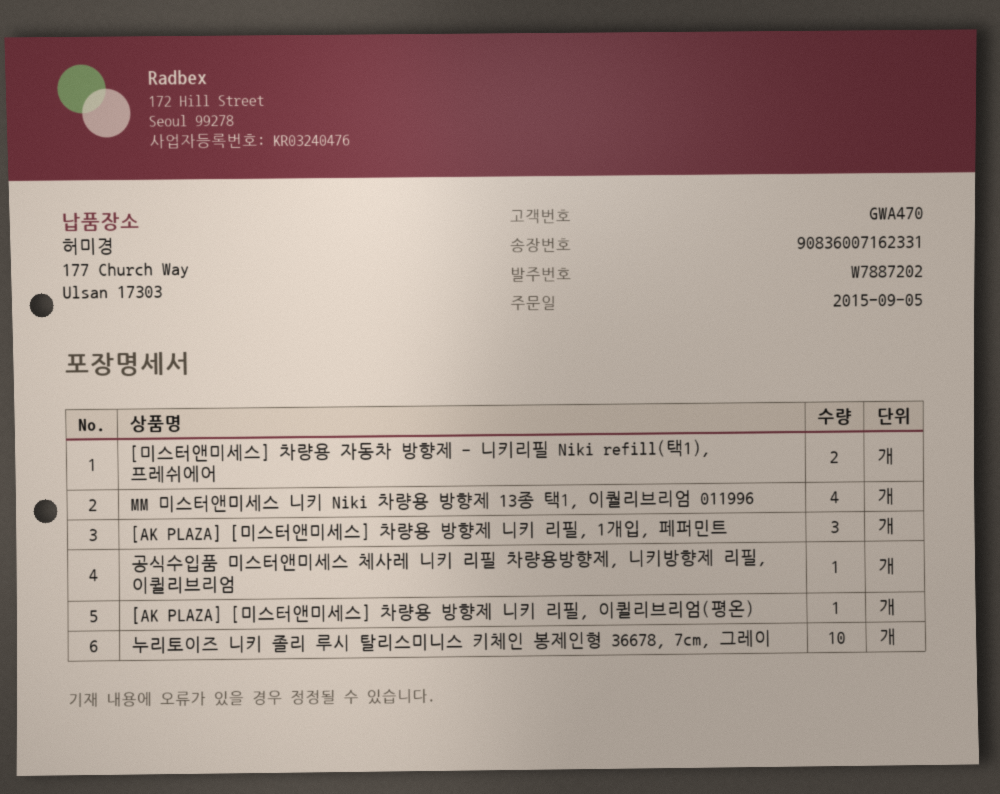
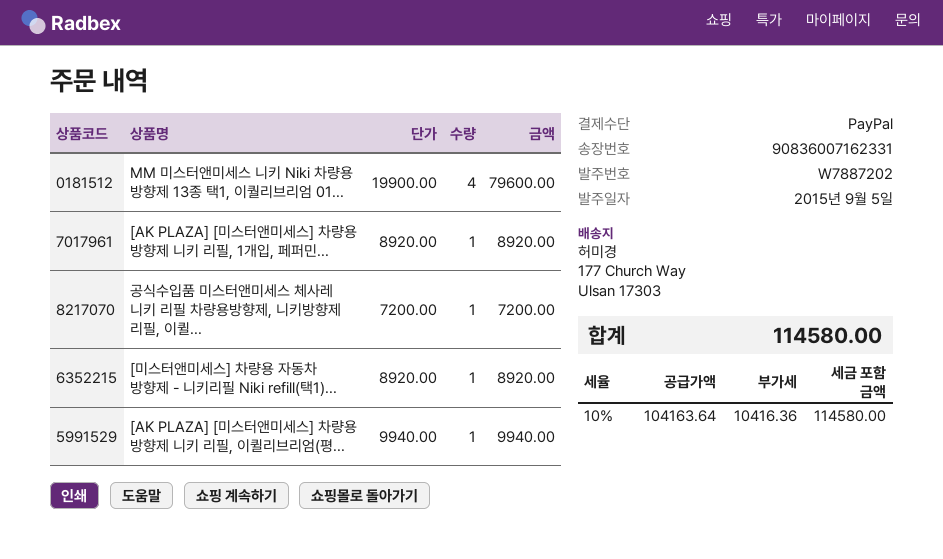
[미스터앤미세스] 차량용 자동차 방향제 - 니키리필 Niki refill(택1), 프레쉬에어: 2 -> 1
[AK PLAZA] [미스터앤미세스] 차량용 방향제 니키 리필, 1개입, 페퍼민트: 3 -> 1
누리토이즈 니키 졸리 루시 탈리스미니스 키체인 봉제인형 36678, 7cm, 그레이: 10 -> none

